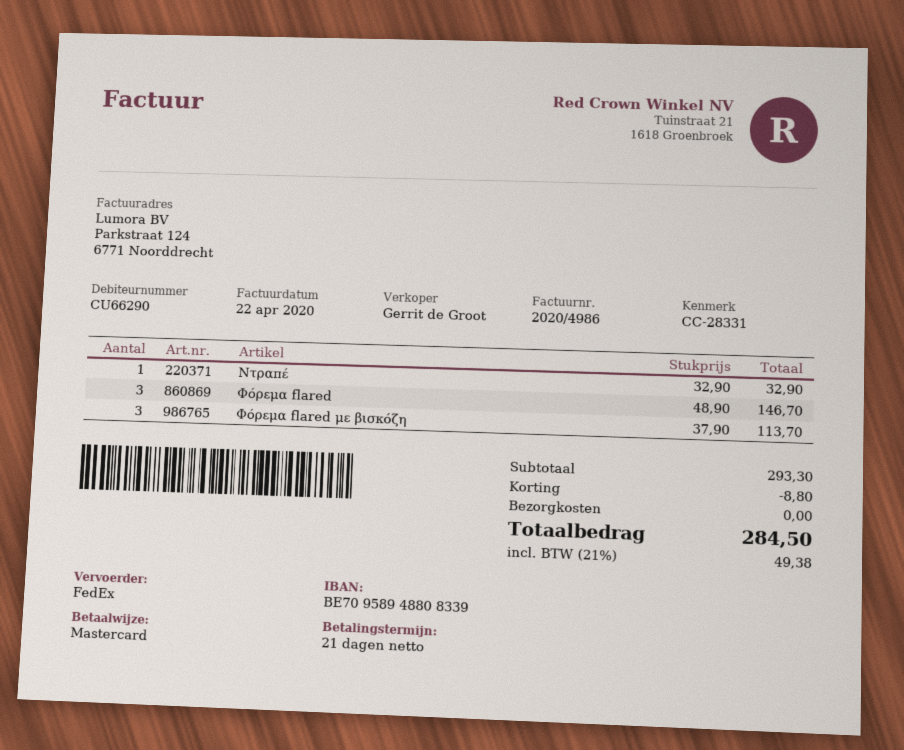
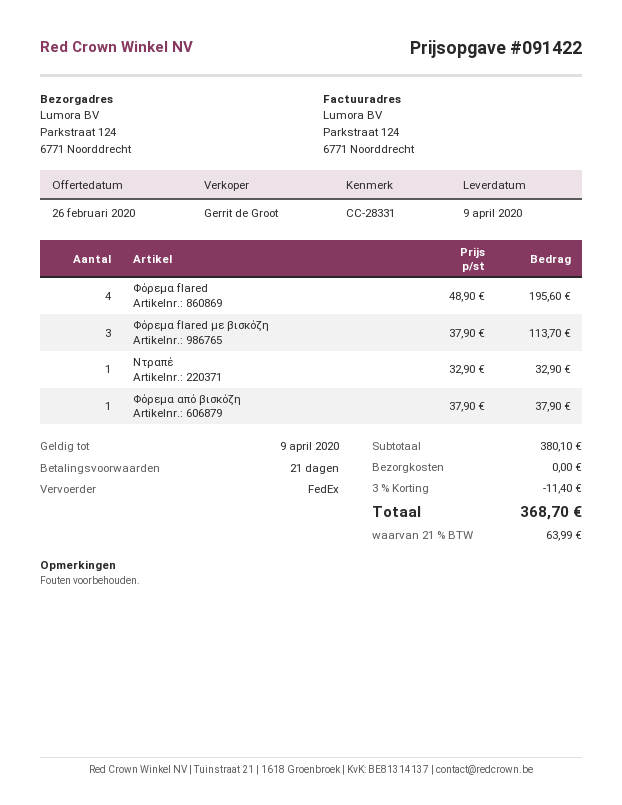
Φόρεμα flared: 3 x 48.90 = 146.70 -> 4 x 48.90 = 195.60
Φόρεμα από βισκόζη: none -> 1 x 37.90 = 37.90
subtotal: 293.30 -> 380.10
discount: 8.80 -> 11.40
tax: 21% = 49.38 -> 21% = 63.99
total: 284.50 -> 368.70

